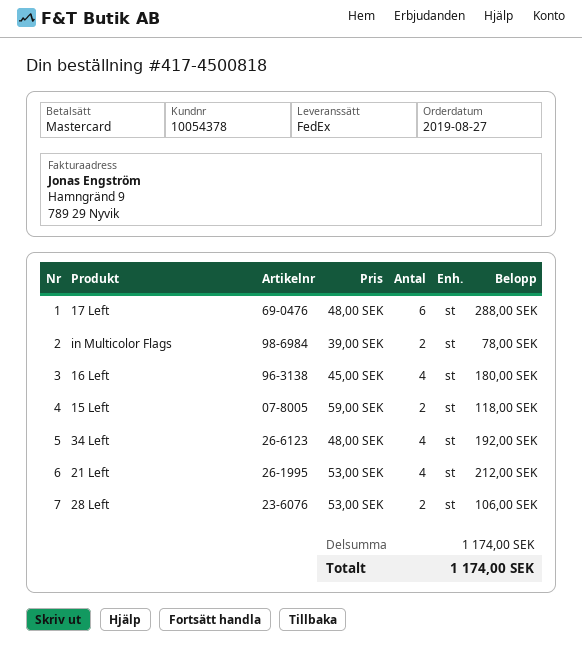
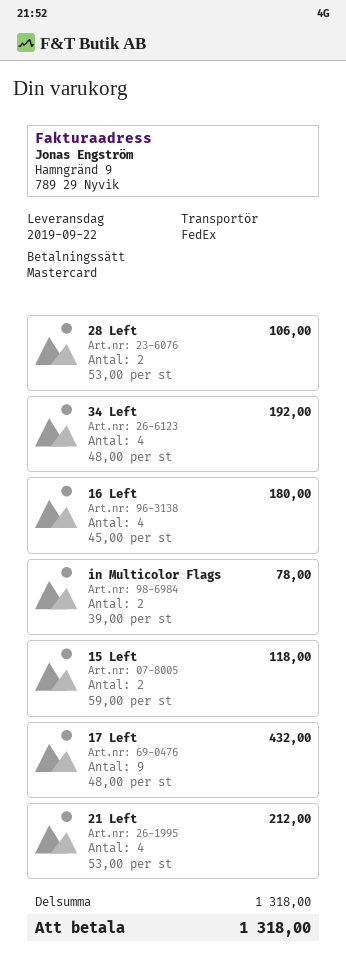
17 Left: 6 x 48.00 = 288.00 -> 9 x 48.00 = 432.00
subtotal: 1174.00 -> 1318.00
total: 1174.00 -> 1318.00

